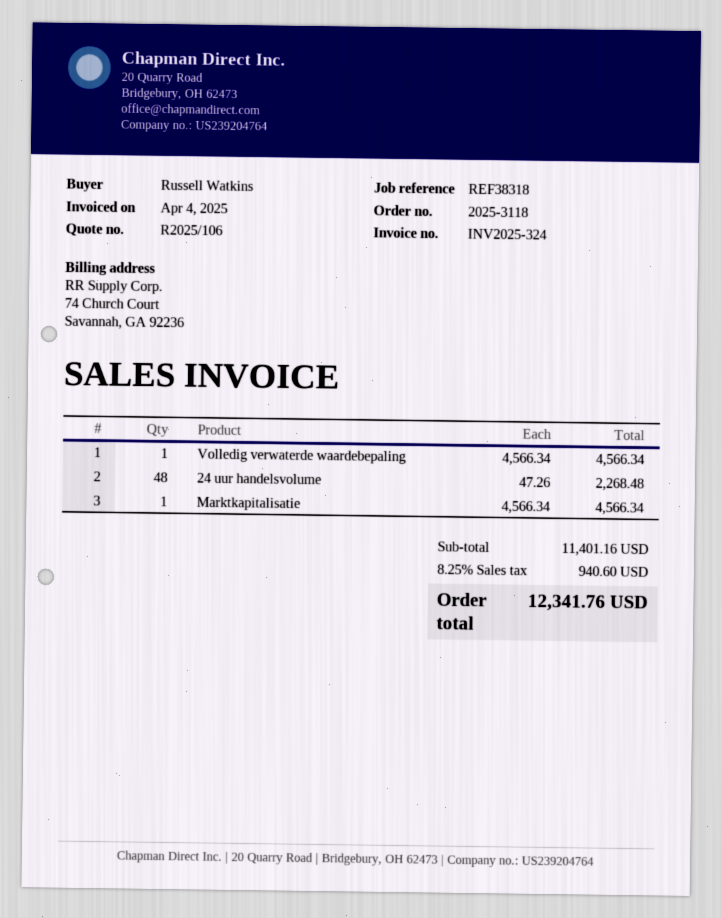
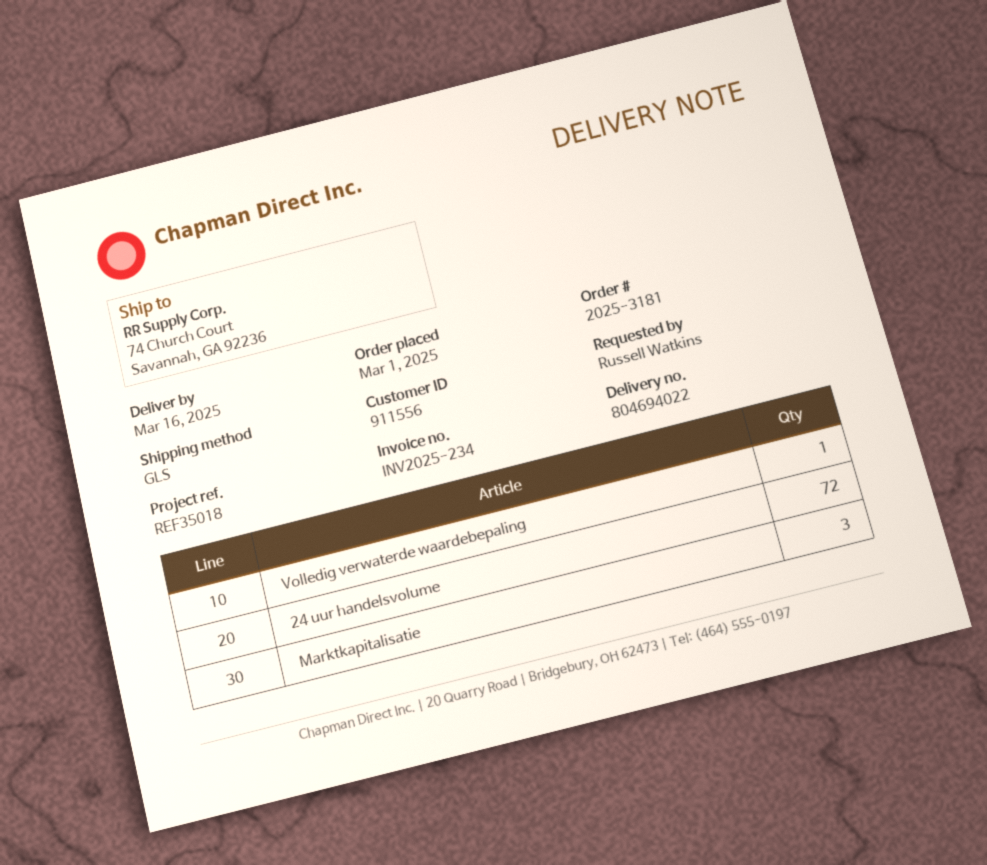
order number: 2025-3118 -> 2025-3181
invoice number: INV2025-324 -> INV2025-234
reference: REF38318 -> REF35018
24 uur handelsvolume: 48 -> 72
Marktkapitalisatie: 1 -> 3

